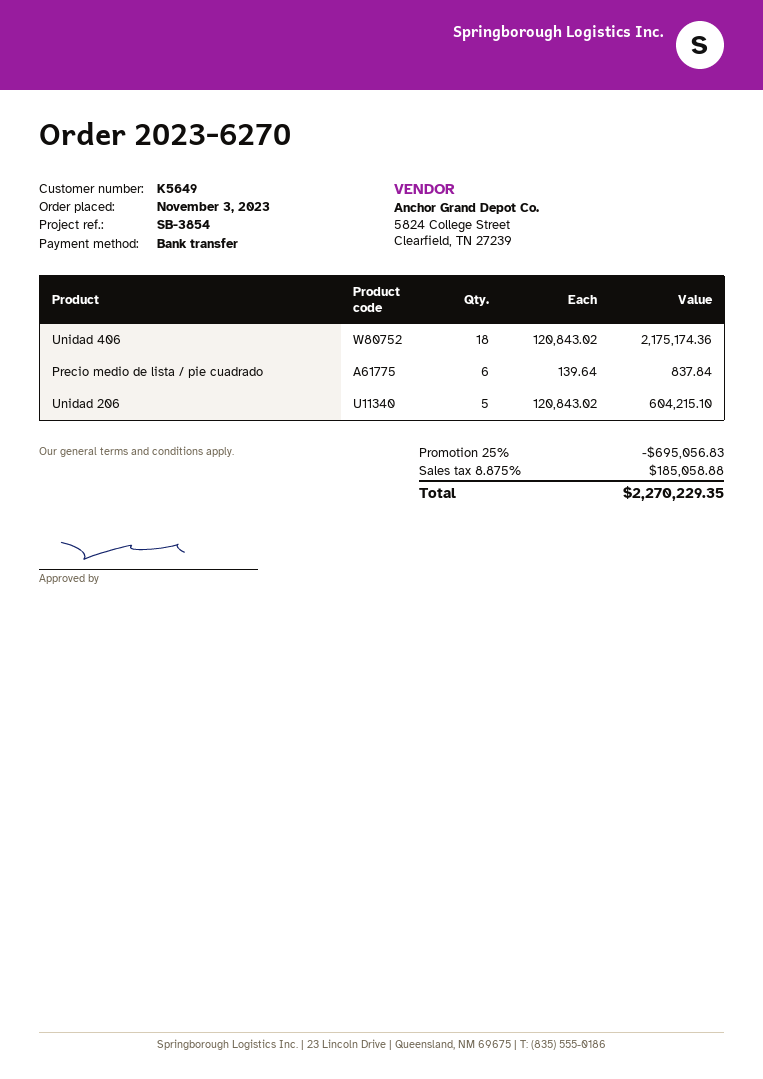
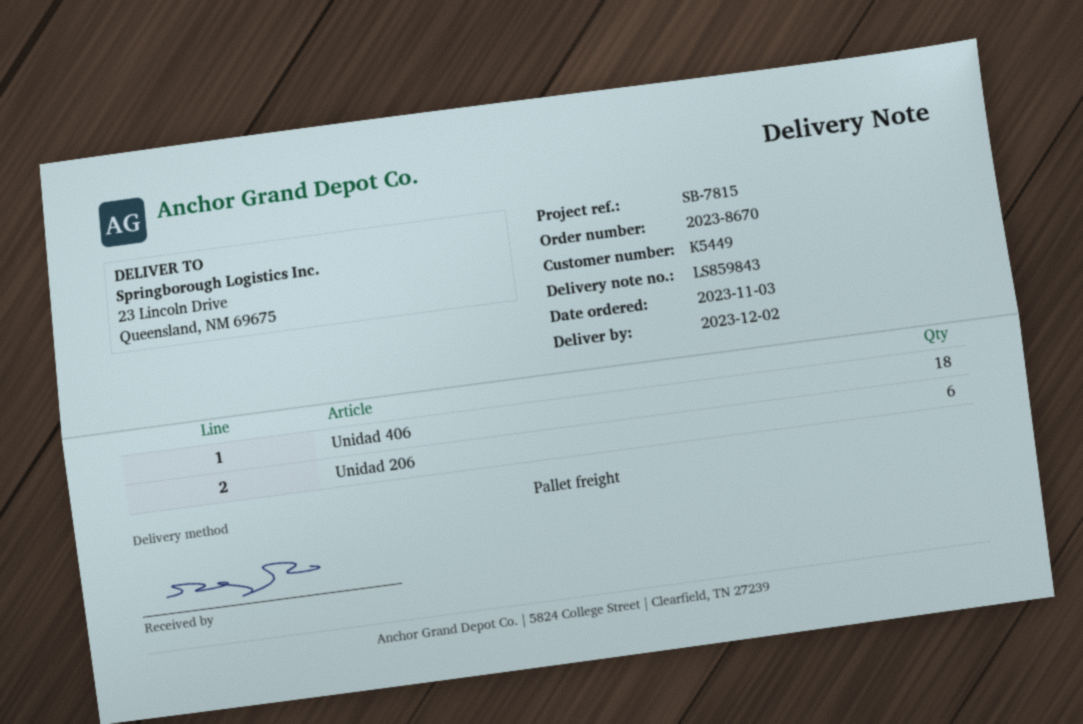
order number: 2023-6270 -> 2023-8670
customer number: K5649 -> K5449
reference: SB-3854 -> SB-7815
Precio medio de lista / pie cuadrado: 6 -> none
Unidad 206: 5 -> 6

